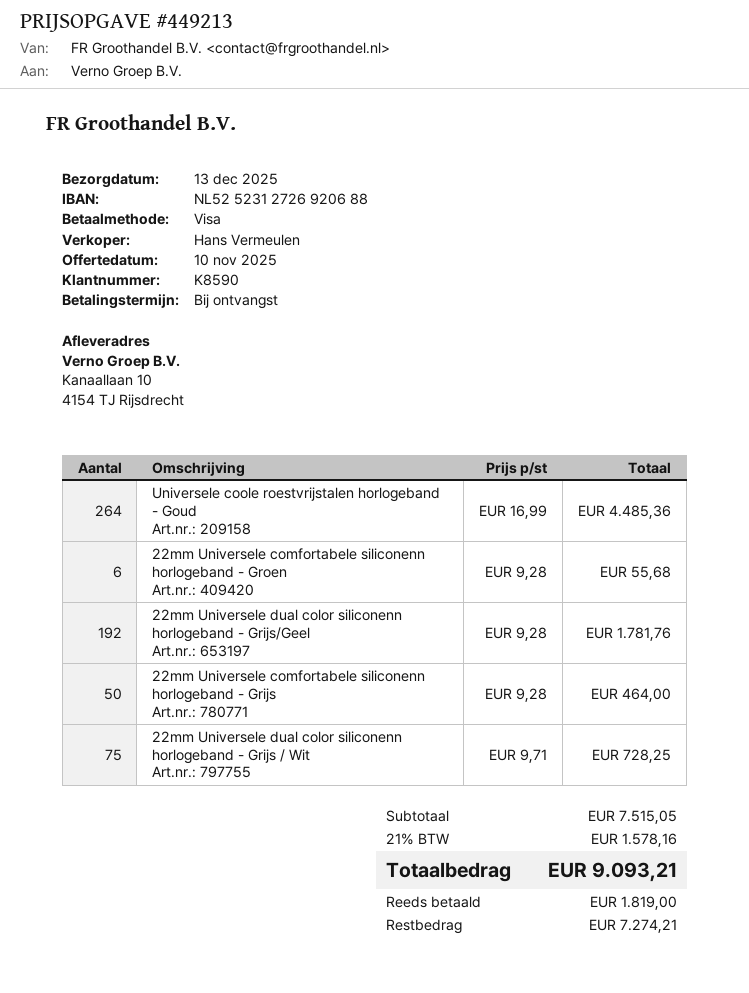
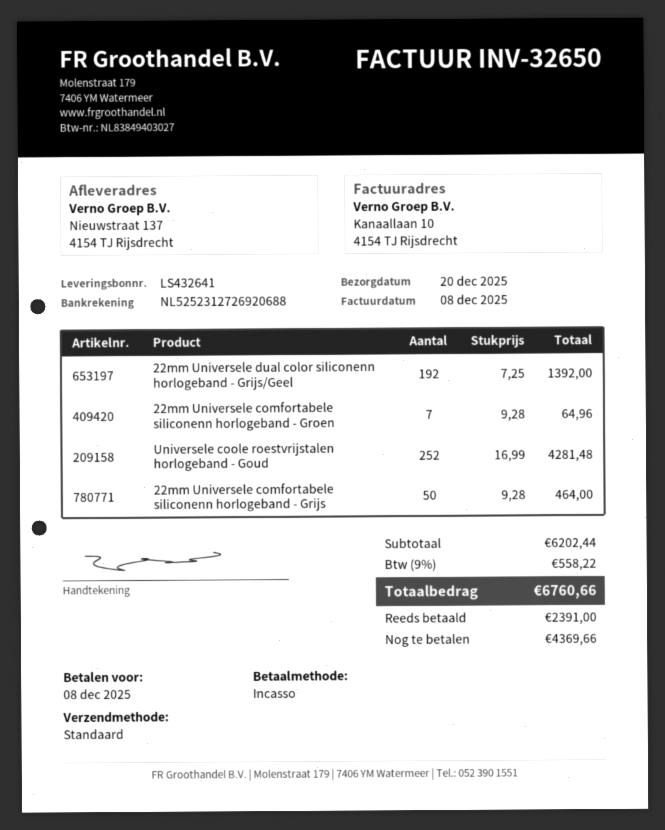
delivery date: 2025-12-13 -> 2025-12-20
payment method: Visa -> direct debit
ship to: Kanaallaan 10, 4154 TJ Rijsdrecht -> Nieuwstraat 137, 4154 TJ Rijsdrecht
Universele coole roestvrijstalen horlogeband - Goud: 264 x 16.99 = 4485.36 -> 252 x 16.99 = 4281.48
22mm Universele comfortabele siliconenn horlogeband - Groen: 6 x 9.28 = 55.68 -> 7 x 9.28 = 64.96
22mm Universele dual color siliconenn horlogeband - Grijs/Geel: 192 x 9.28 = 1781.76 -> 192 x 7.25 = 1392.00
22mm Universele dual color siliconenn horlogeband - Grijs / Wit: 75 x 9.71 = 728.25 -> none
subtotal: 7515.05 -> 6202.44
tax: 21% = 1578.16 -> 9% = 558.22
total: 9093.21 -> 6760.66
deposit: 1819.00 -> 2391.00
balance: 7274.21 -> 4369.66

